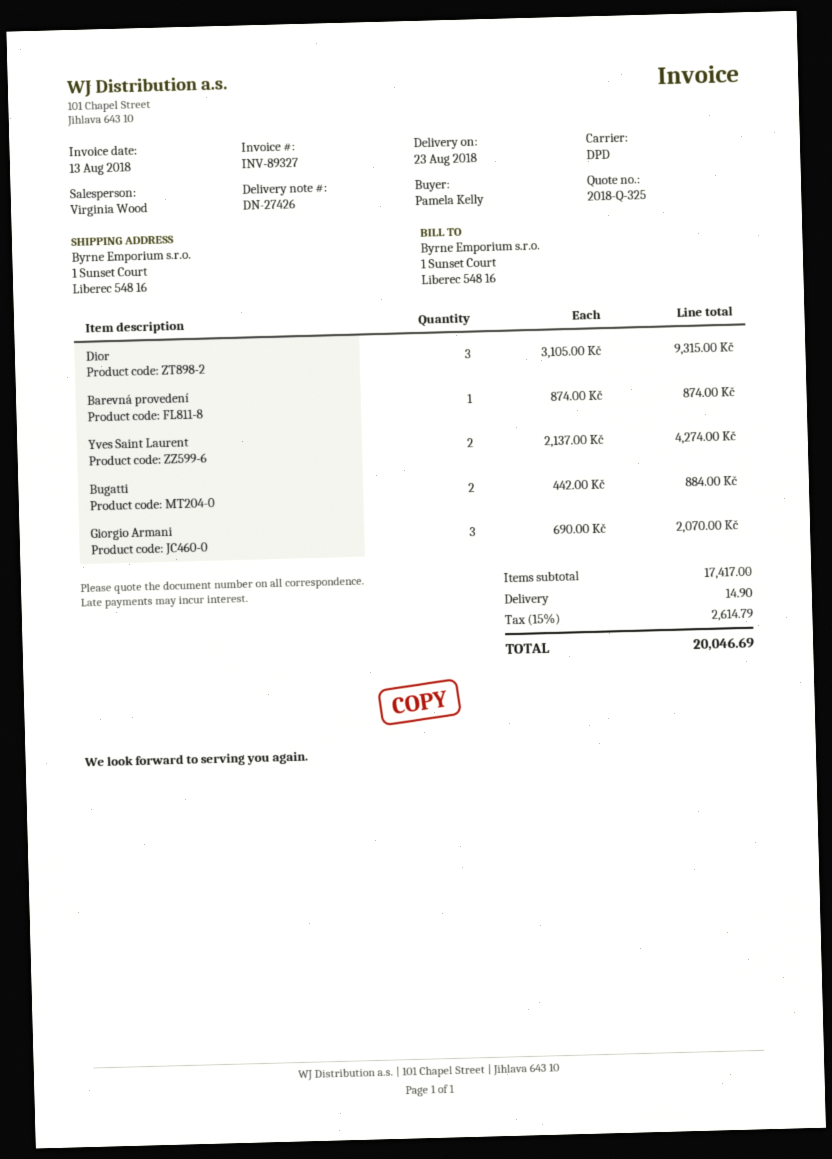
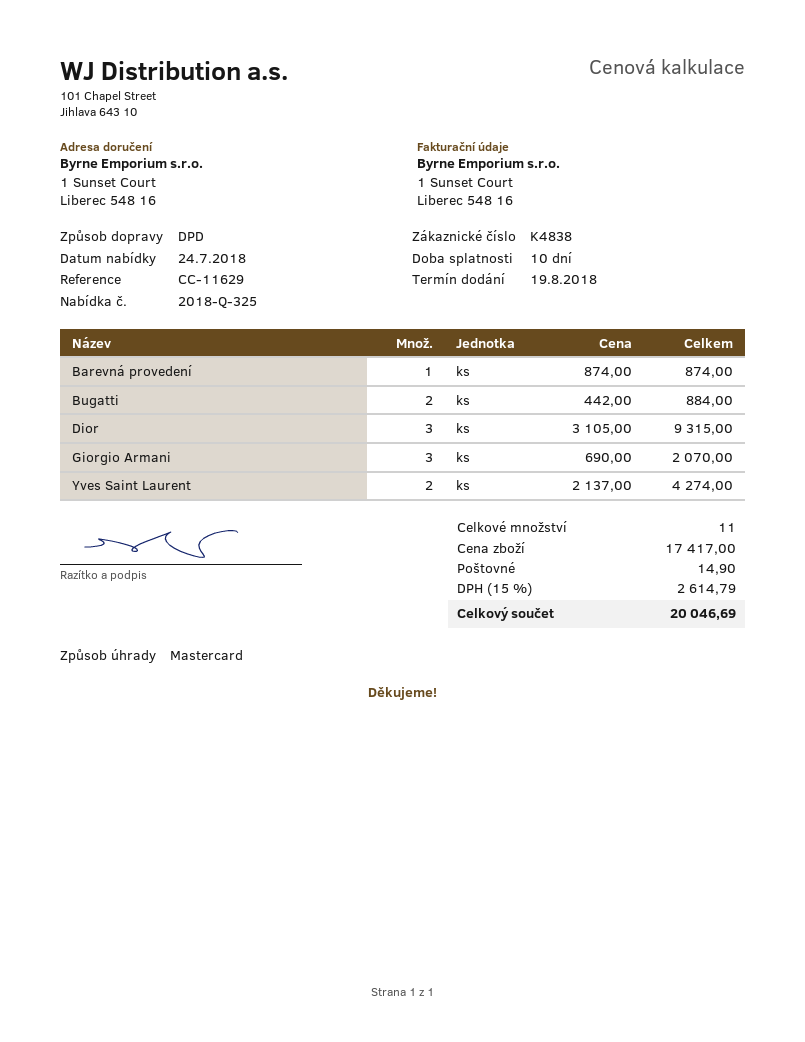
delivery date: 2018-08-23 -> 2018-08-19

